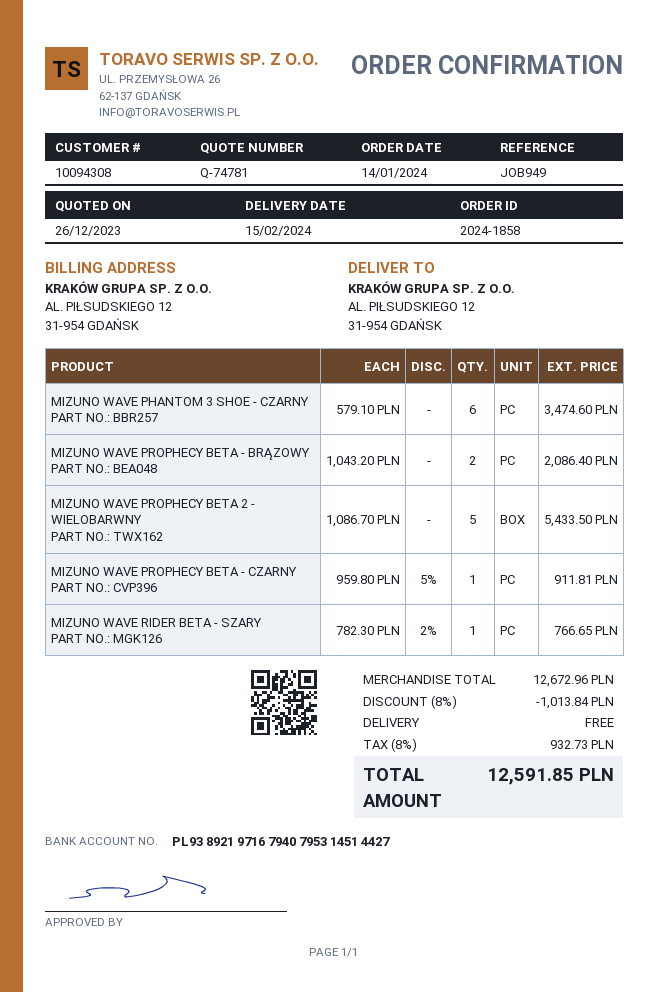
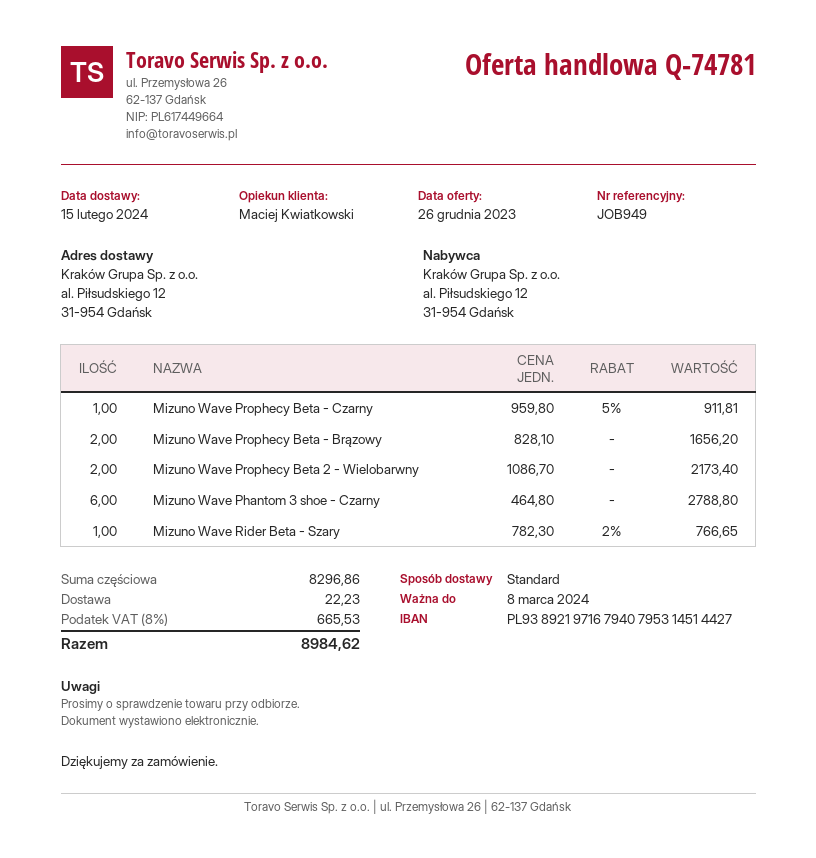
MIZUNO WAVE PHANTOM 3 SHOE - CZARNY: 6 x 579.10 = 3474.60 -> 6 x 464.80 = 2788.80
MIZUNO WAVE PROPHECY BETA - BRĄZOWY: 2 x 1043.20 = 2086.40 -> 2 x 828.10 = 1656.20
MIZUNO WAVE PROPHECY BETA 2 - WIELOBARWNY: 5 x 1086.70 = 5433.50 -> 2 x 1086.70 = 2173.40
subtotal: 12672.96 -> 8296.86
discount: 8% = 1013.84 -> none
shipping: 0.00 -> 22.23
tax: 8% = 932.73 -> 8% = 665.53
total: 12591.85 -> 8984.62

